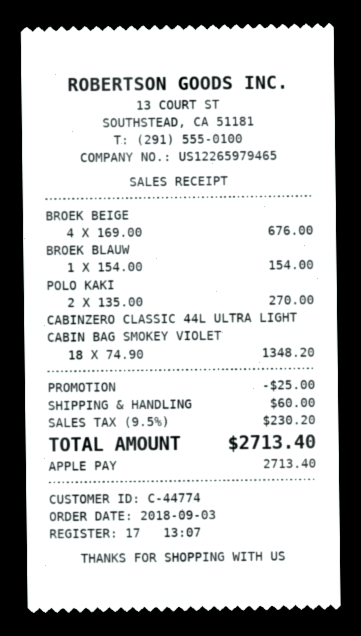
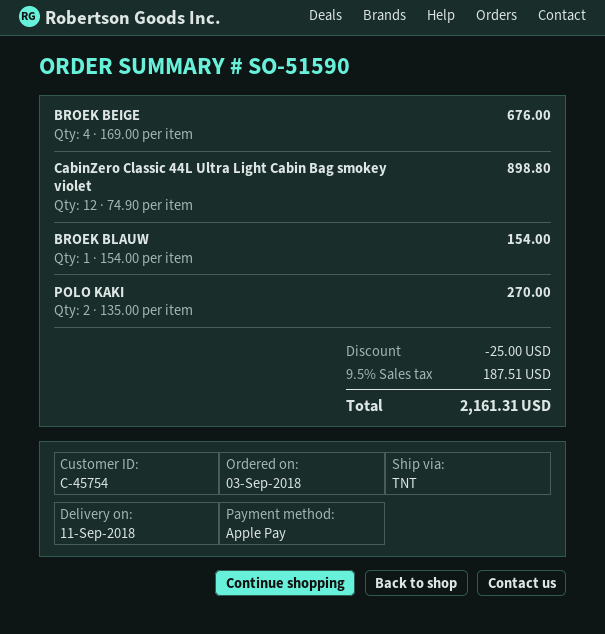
customer number: C-44774 -> C-45754
CABINZERO CLASSIC 44L ULTRA LIGHT CABIN BAG SMOKEY VIOLET: 18 x 74.90 = 1348.20 -> 12 x 74.90 = 898.80
shipping: 60.00 -> none
tax: 9.5% = 230.20 -> 9.5% = 187.51
total: 2713.40 -> 2161.31

